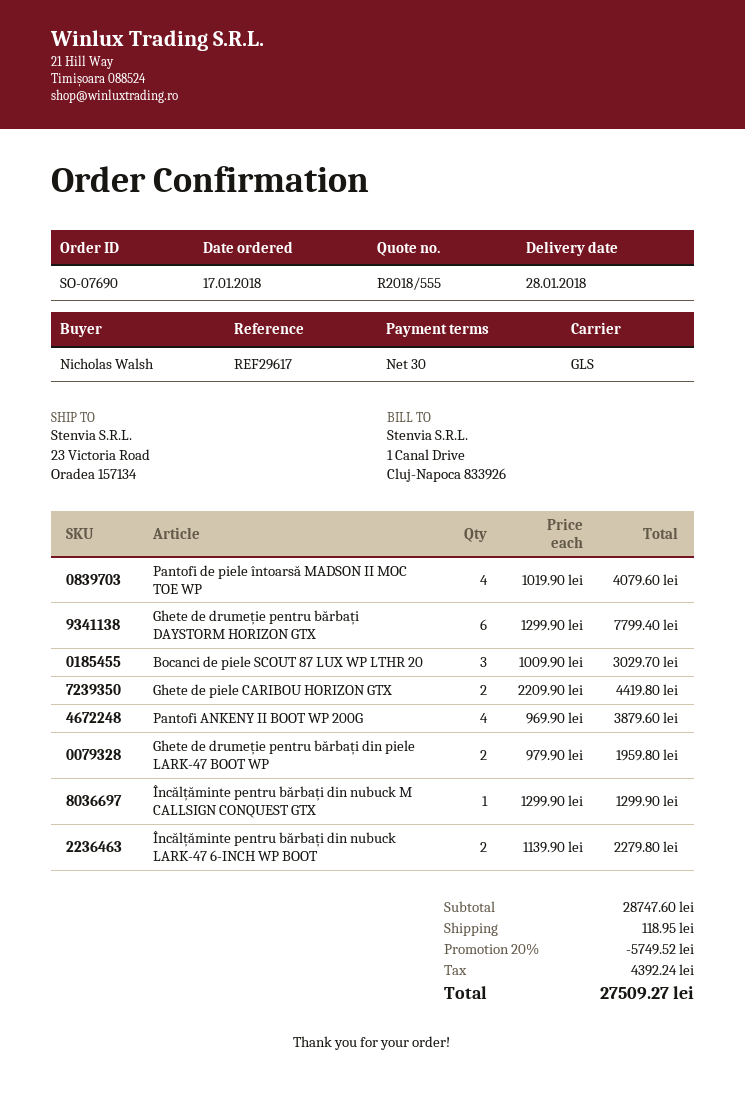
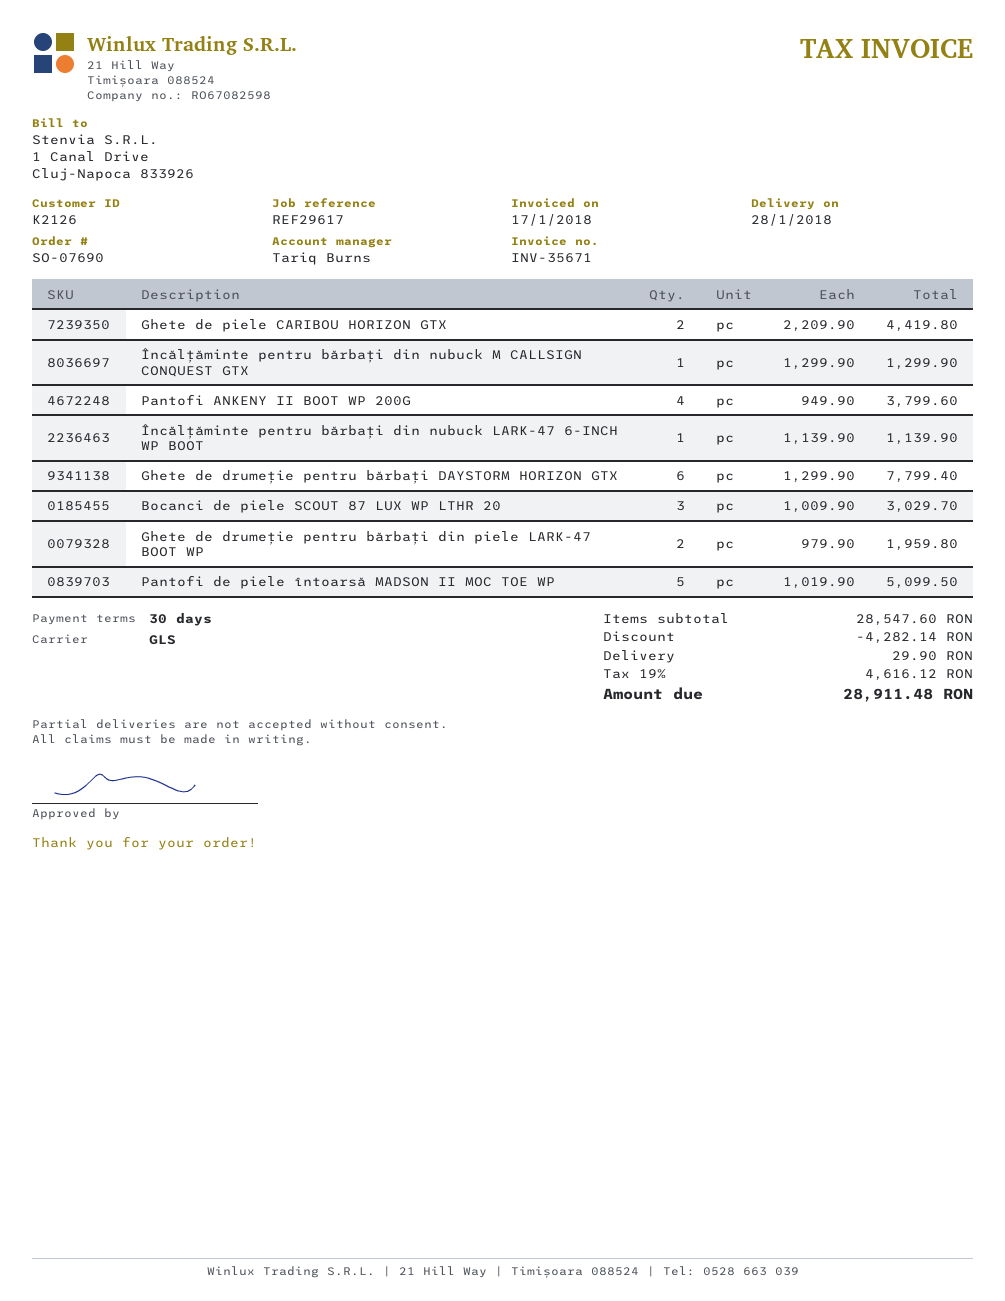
Pantofi de piele întoarsă MADSON II MOC TOE WP: 4 x 1019.90 = 4079.60 -> 5 x 1019.90 = 5099.50
Pantofi ANKENY II BOOT WP 200G: 4 x 969.90 = 3879.60 -> 4 x 949.90 = 3799.60
Încălțăminte pentru bărbați din nubuck LARK-47 6-INCH WP BOOT: 2 x 1139.90 = 2279.80 -> 1 x 1139.90 = 1139.90
subtotal: 28747.60 -> 28547.60
discount: 5749.52 -> 4282.14
shipping: 118.95 -> 29.90
tax: 4392.24 -> 4616.12
total: 27509.27 -> 28911.48

